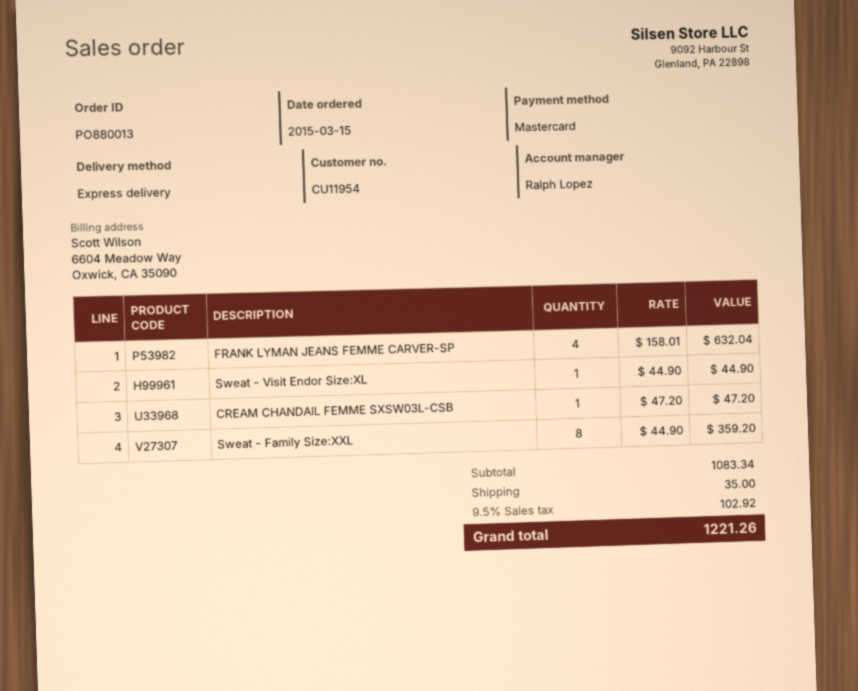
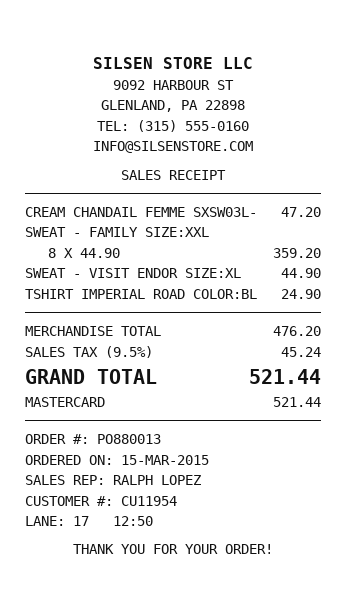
FRANK LYMAN JEANS FEMME CARVER-SP: 4 x 158.01 = 632.04 -> none
TSHIRT IMPERIAL ROAD COLOR:BL: none -> 1 x 24.90 = 24.90
subtotal: 1083.34 -> 476.20
shipping: 35.00 -> none
tax: 9.5% = 102.92 -> 9.5% = 45.24
total: 1221.26 -> 521.44

